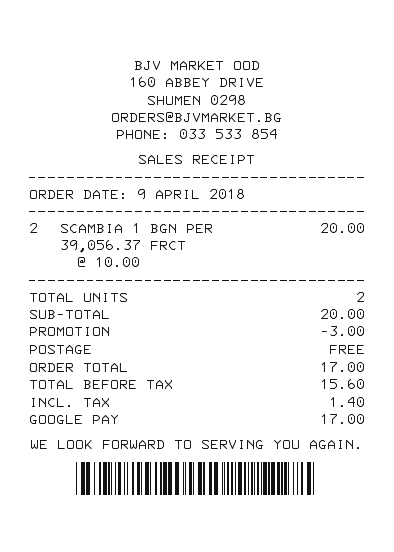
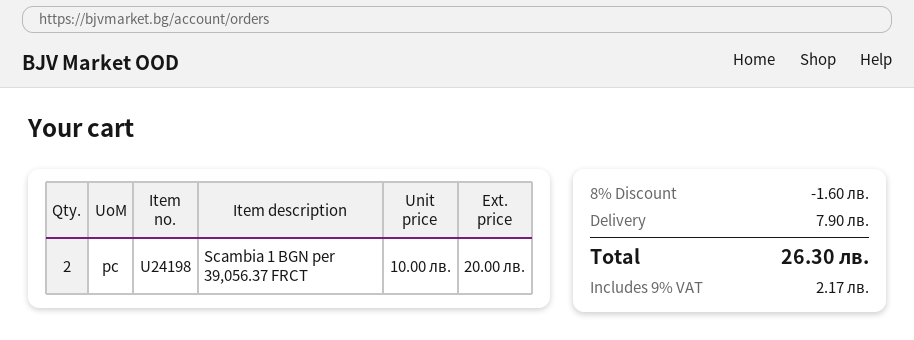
discount: 3.00 -> 1.60
shipping: 0.00 -> 7.90
tax: 1.40 -> 2.17
total: 17.00 -> 26.30

